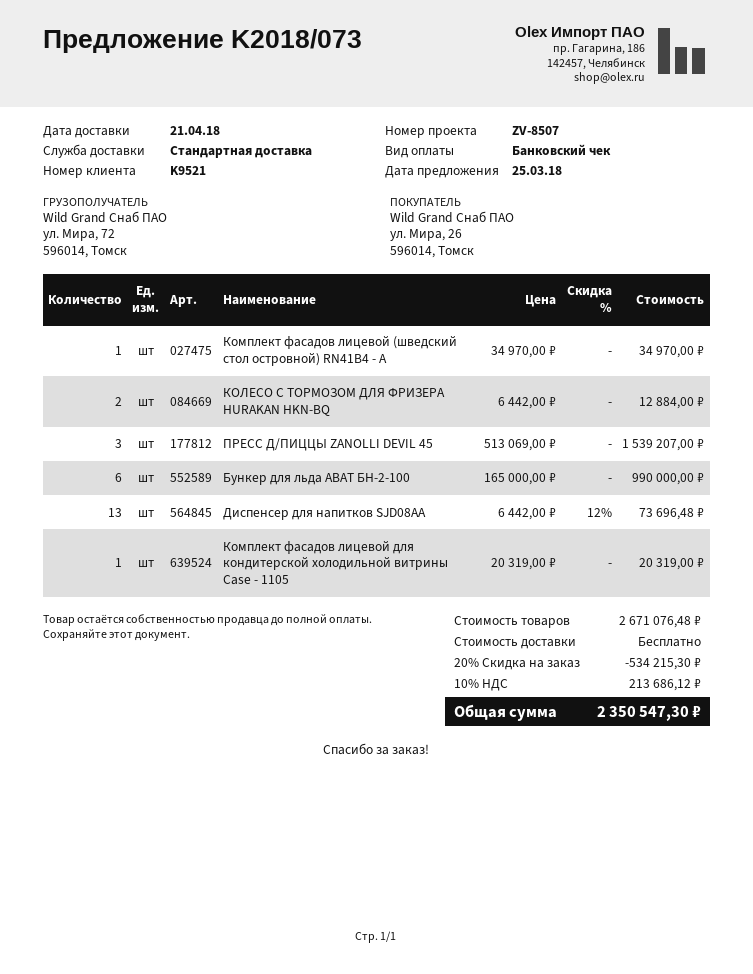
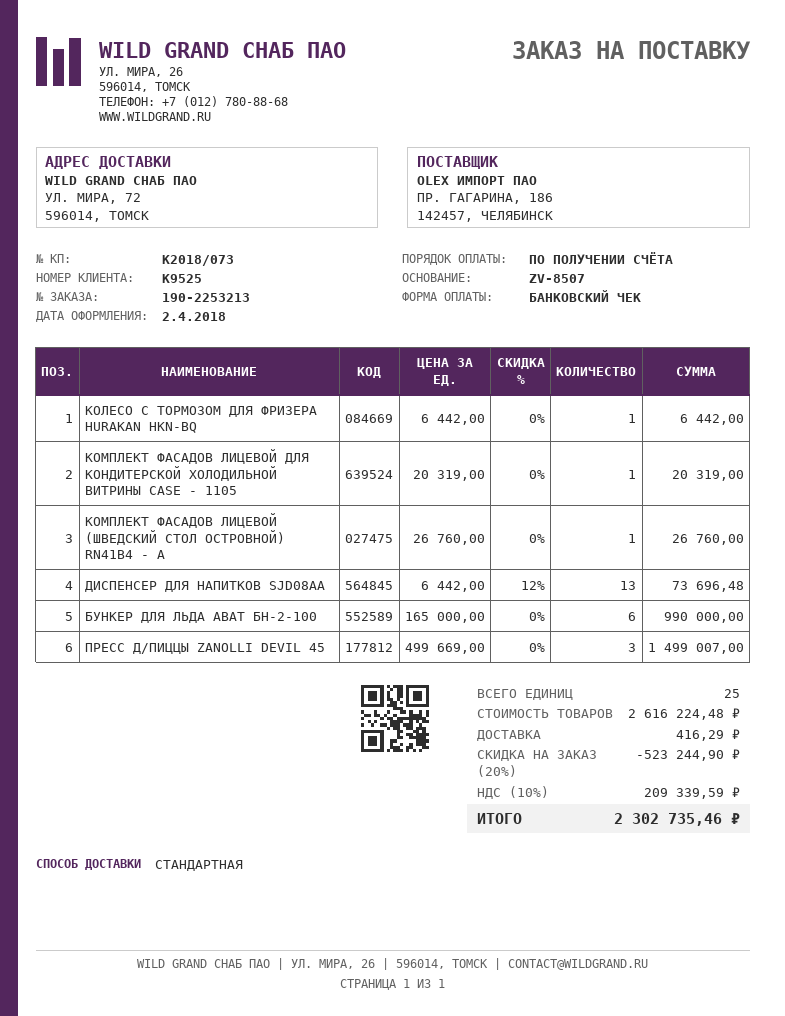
customer number: K9521 -> K9525
Комплект фасадов лицевой (шведский стол островной) RN41В4 - A: 1 x 34970.00 = 34970.00 -> 1 x 26760.00 = 26760.00
КОЛЕСО С ТОРМОЗОМ ДЛЯ ФРИЗЕРА HURAKAN HKN-BQ: 2 x 6442.00 = 12884.00 -> 1 x 6442.00 = 6442.00
ПРЕСС Д/ПИЦЦЫ ZANOLLI DEVIL 45: 3 x 513069.00 = 1539207.00 -> 3 x 499669.00 = 1499007.00
subtotal: 2671076.48 -> 2616224.48
discount: 20% = 534215.30 -> 20% = 523244.90
shipping: 0.00 -> 416.29
tax: 10% = 213686.12 -> 10% = 209339.59
total: 2350547.30 -> 2302735.46

